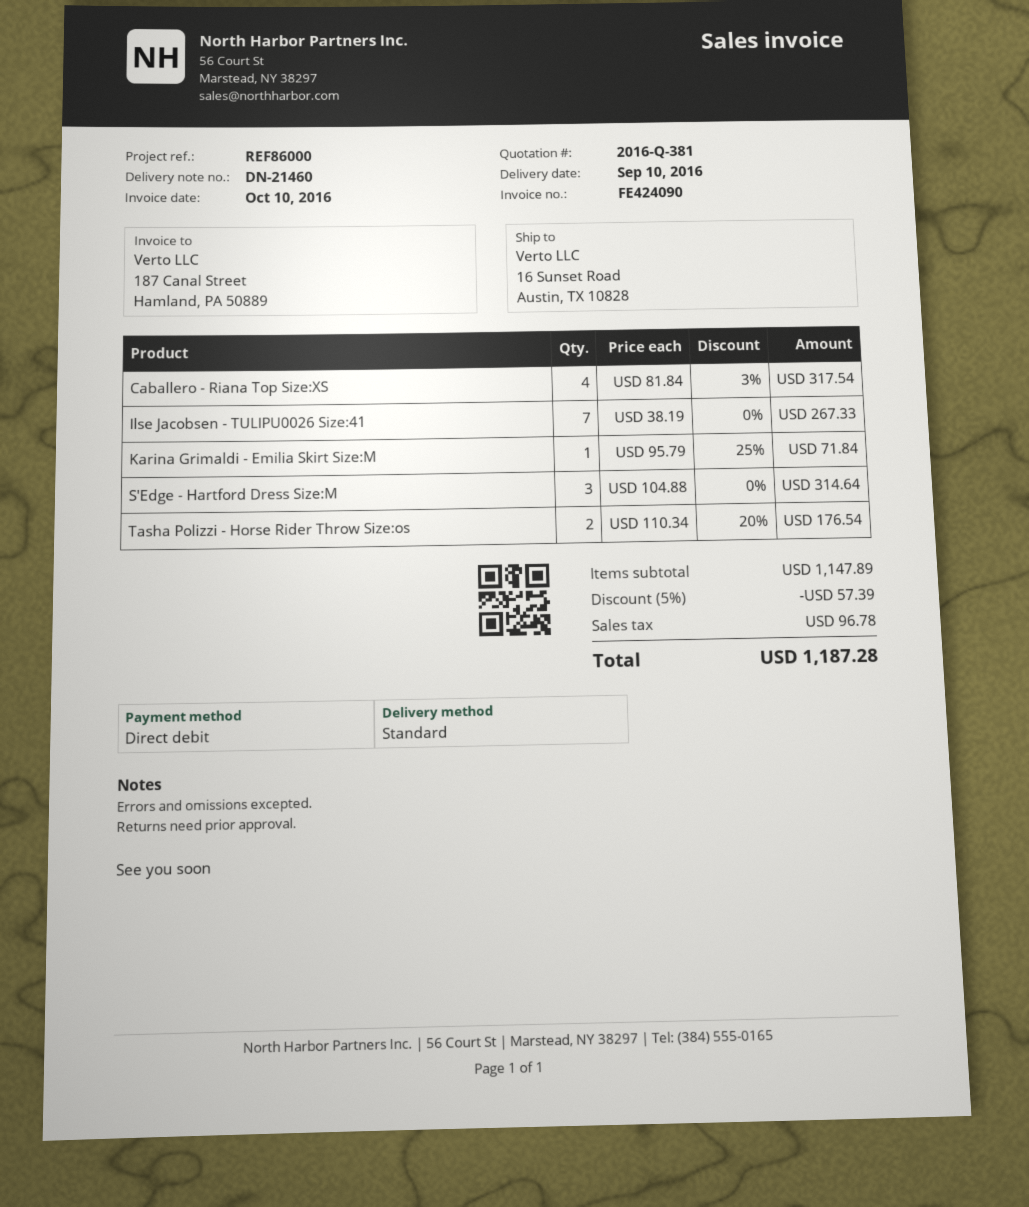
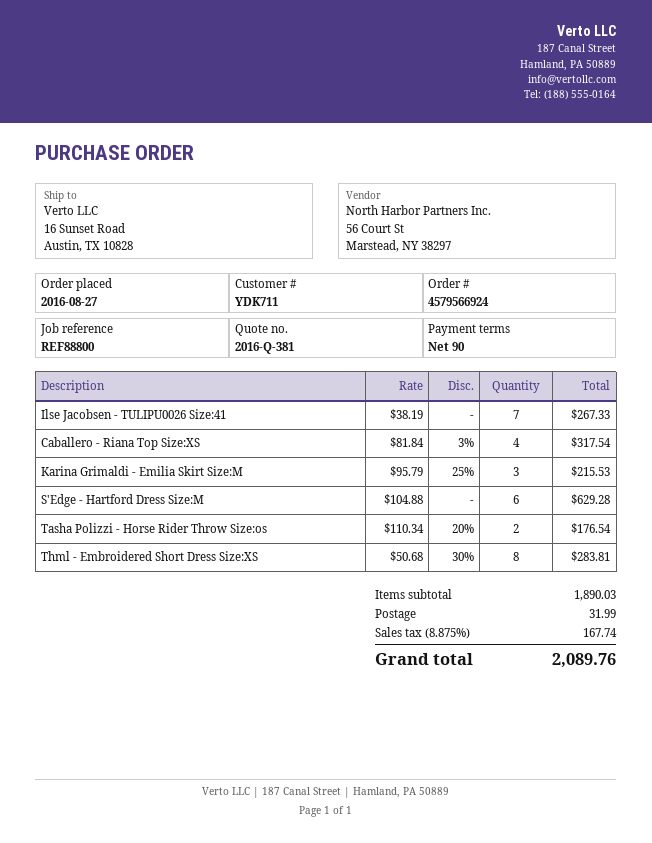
reference: REF86000 -> REF88800
Karina Grimaldi - Emilia Skirt Size:M: 1 x 95.79 - 25% = 71.84 -> 3 x 95.79 - 25% = 215.53
S'Edge - Hartford Dress Size:M: 3 x 104.88 = 314.64 -> 6 x 104.88 = 629.28
Thml - Embroidered Short Dress Size:XS: none -> 8 x 50.68 - 30% = 283.81
subtotal: 1147.89 -> 1890.03
discount: 5% = 57.39 -> none
shipping: none -> 31.99
tax: 96.78 -> 167.74
total: 1187.28 -> 2089.76

